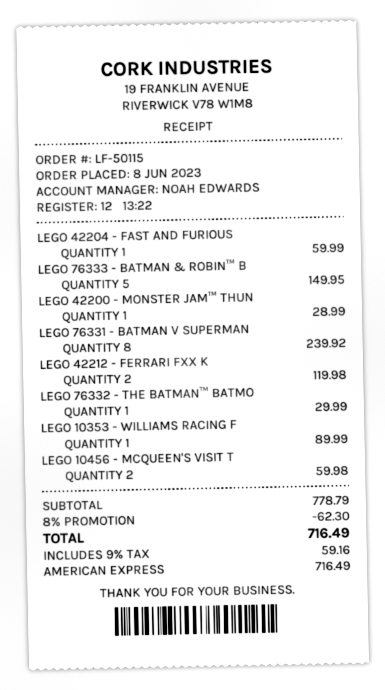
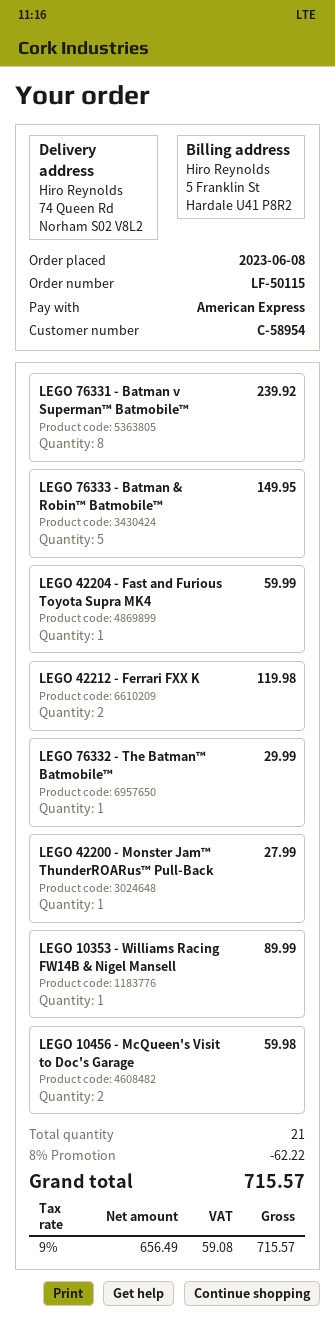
LEGO 42200 - MONSTER JAM™ THUN: 1 for 28.99 -> 1 for 27.99
discount: 8% = 62.30 -> 8% = 62.22
tax: 9% = 59.16 -> 9% = 59.08
total: 716.49 -> 715.57

